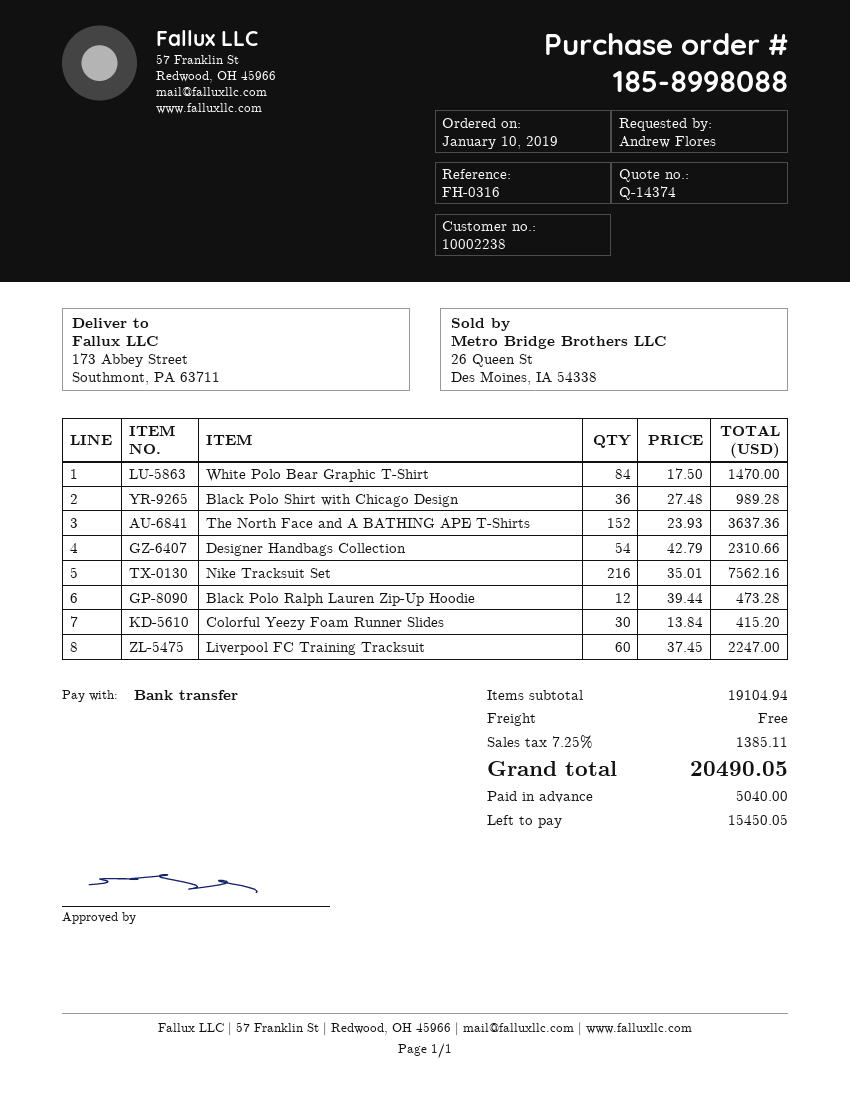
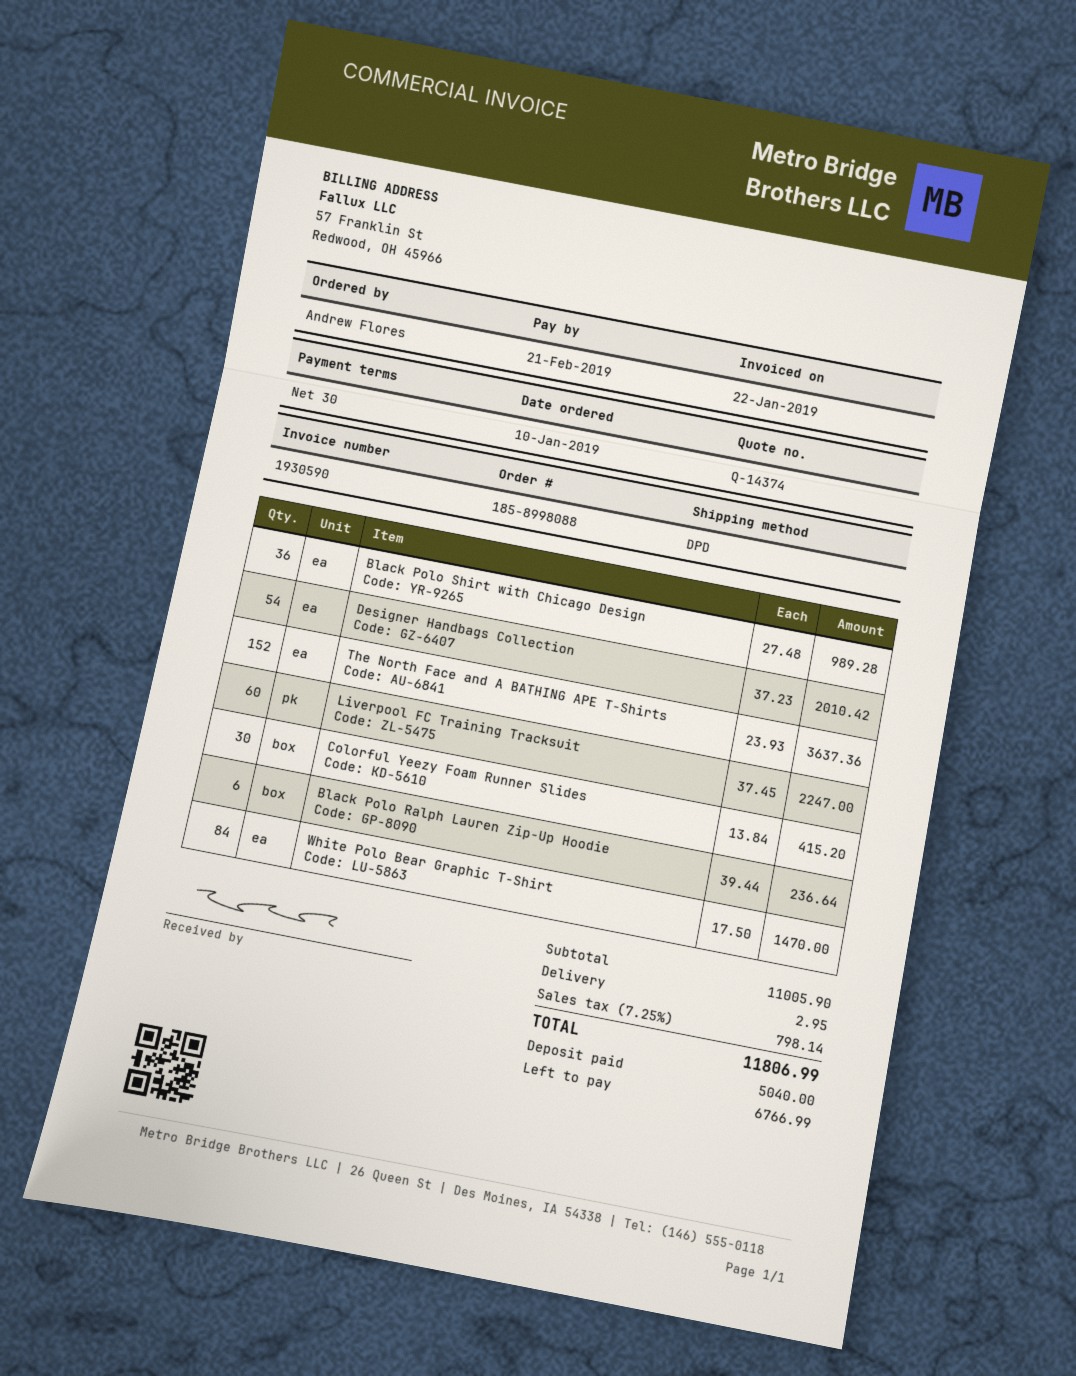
Designer Handbags Collection: 54 x 42.79 = 2310.66 -> 54 x 37.23 = 2010.42
Nike Tracksuit Set: 216 x 35.01 = 7562.16 -> none
Black Polo Ralph Lauren Zip-Up Hoodie: 12 x 39.44 = 473.28 -> 6 x 39.44 = 236.64
subtotal: 19104.94 -> 11005.90
shipping: 0.00 -> 2.95
tax: 7.25% = 1385.11 -> 7.25% = 798.14
total: 20490.05 -> 11806.99
balance: 15450.05 -> 6766.99

